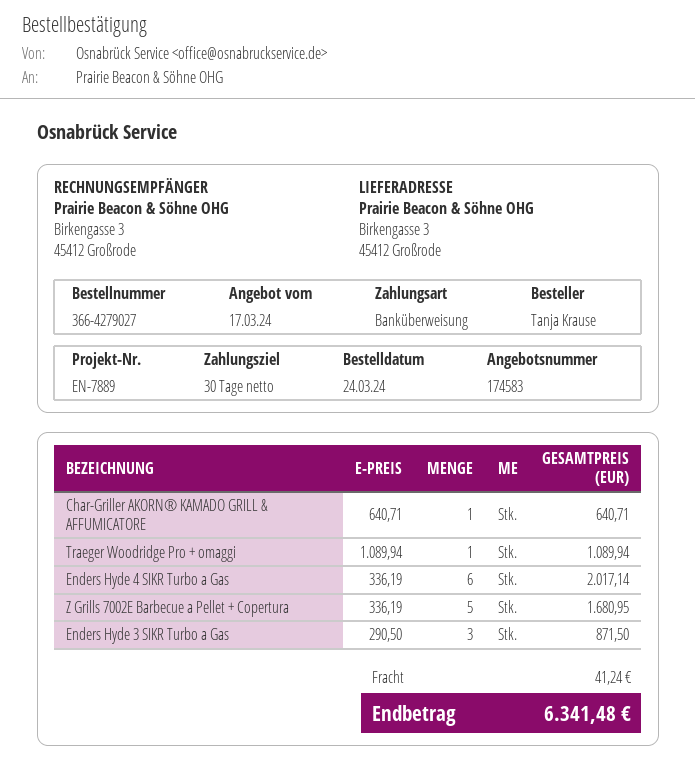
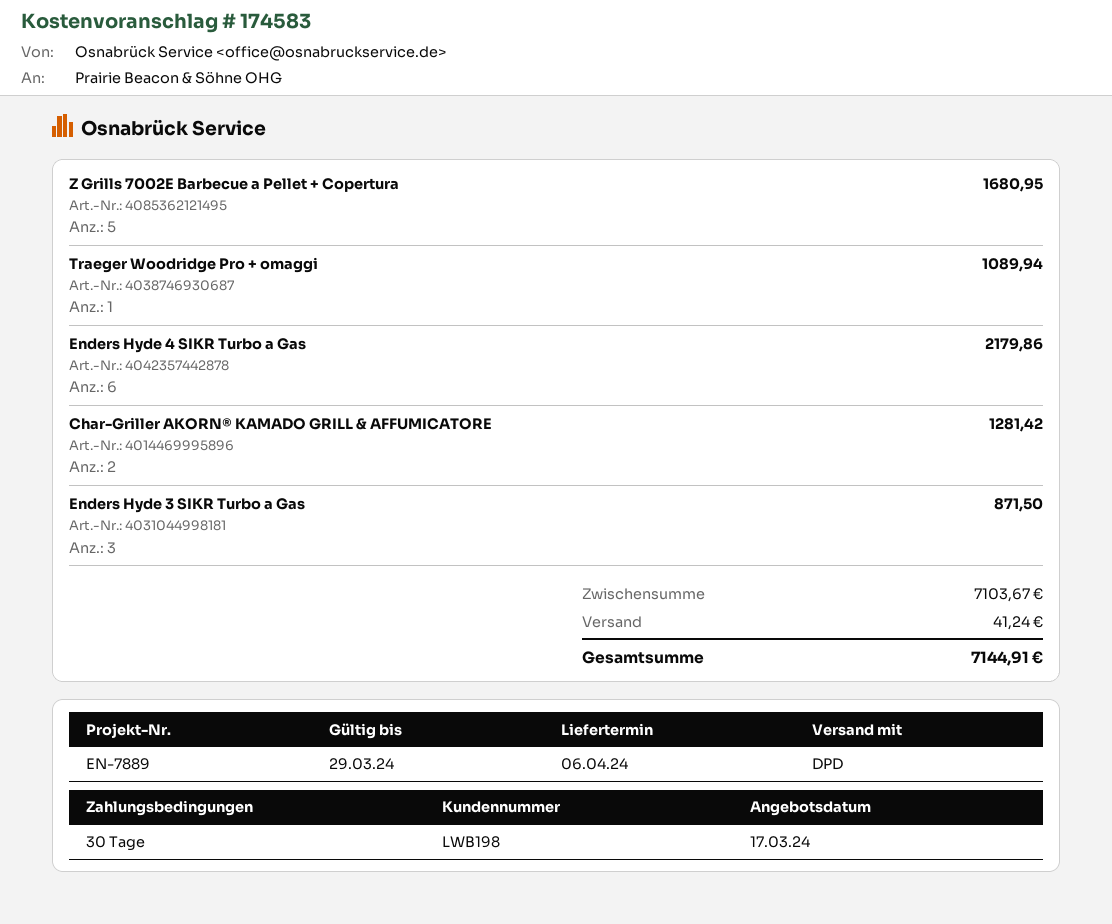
Char-Griller AKORN® KAMADO GRILL & AFFUMICATORE: 1 for 640.71 -> 2 for 1281.42
Enders Hyde 4 SIKR Turbo a Gas: 6 for 2017.14 -> 6 for 2179.86
total: 6341.48 -> 7144.91

